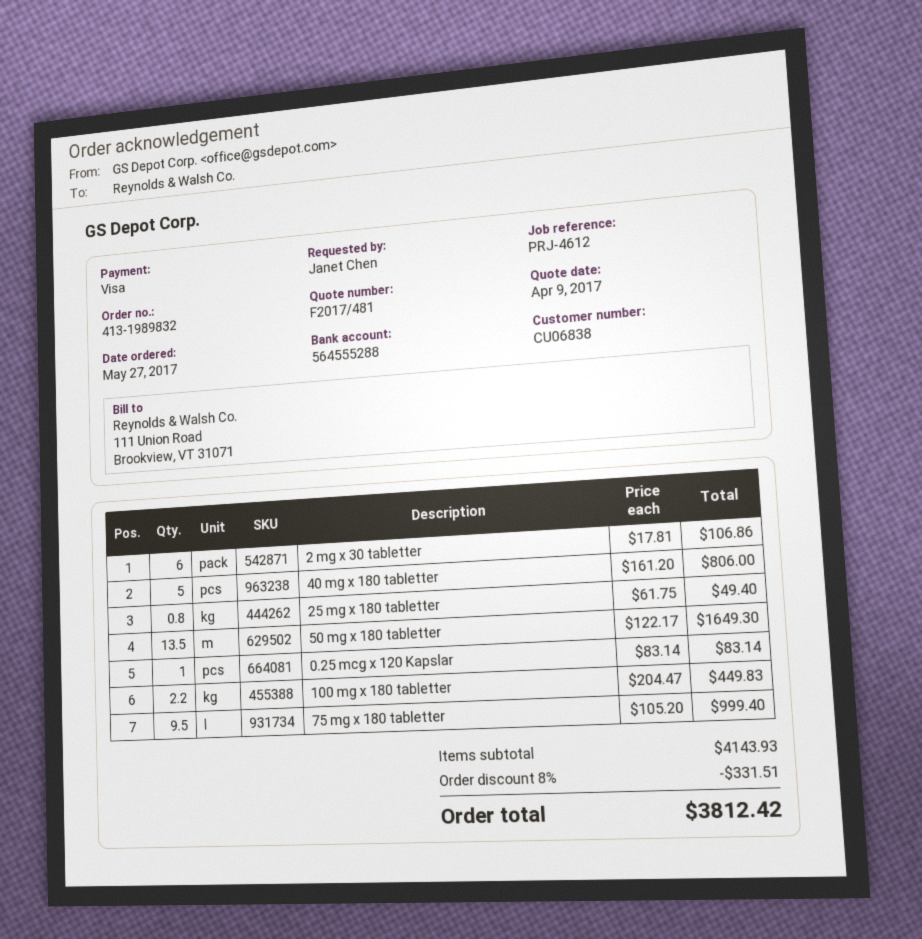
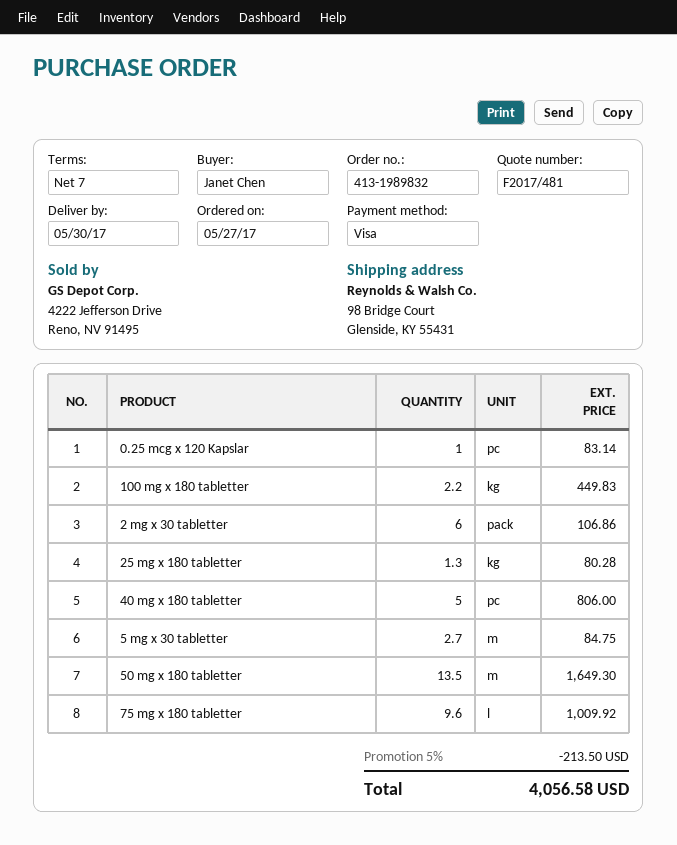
25 mg x 180 tabletter: 0.8 for 49.40 -> 1.3 for 80.28
75 mg x 180 tabletter: 9.5 for 999.40 -> 9.6 for 1009.92
5 mg x 30 tabletter: none -> 2.7 for 84.75
discount: 8% = 331.51 -> 5% = 213.50
total: 3812.42 -> 4056.58

